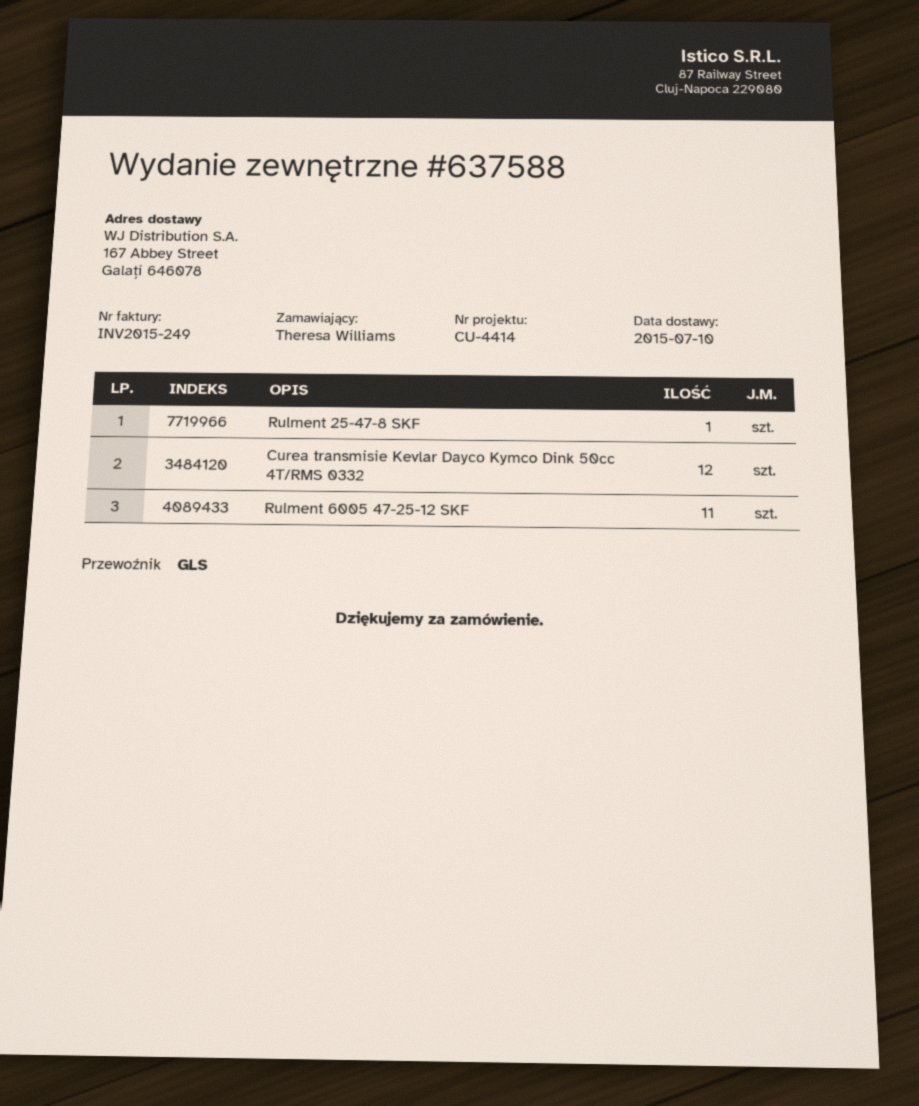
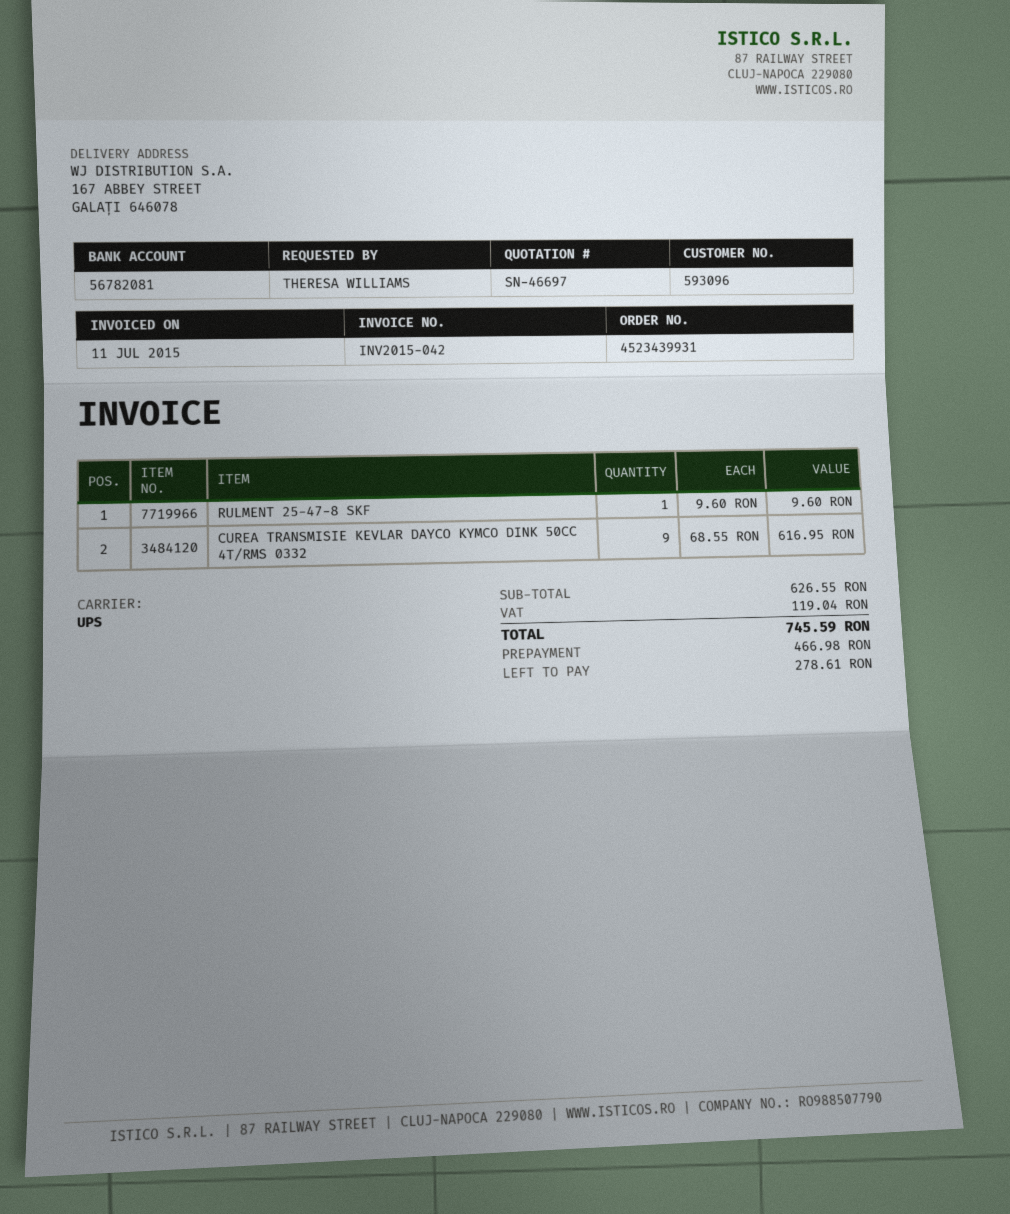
invoice number: INV2015-249 -> INV2015-042
shipping method: GLS -> UPS
Curea transmisie Kevlar Dayco Kymco Dink 50cc 4T/RMS 0332: 12 -> 9
Rulment 6005 47-25-12 SKF: 11 -> none

